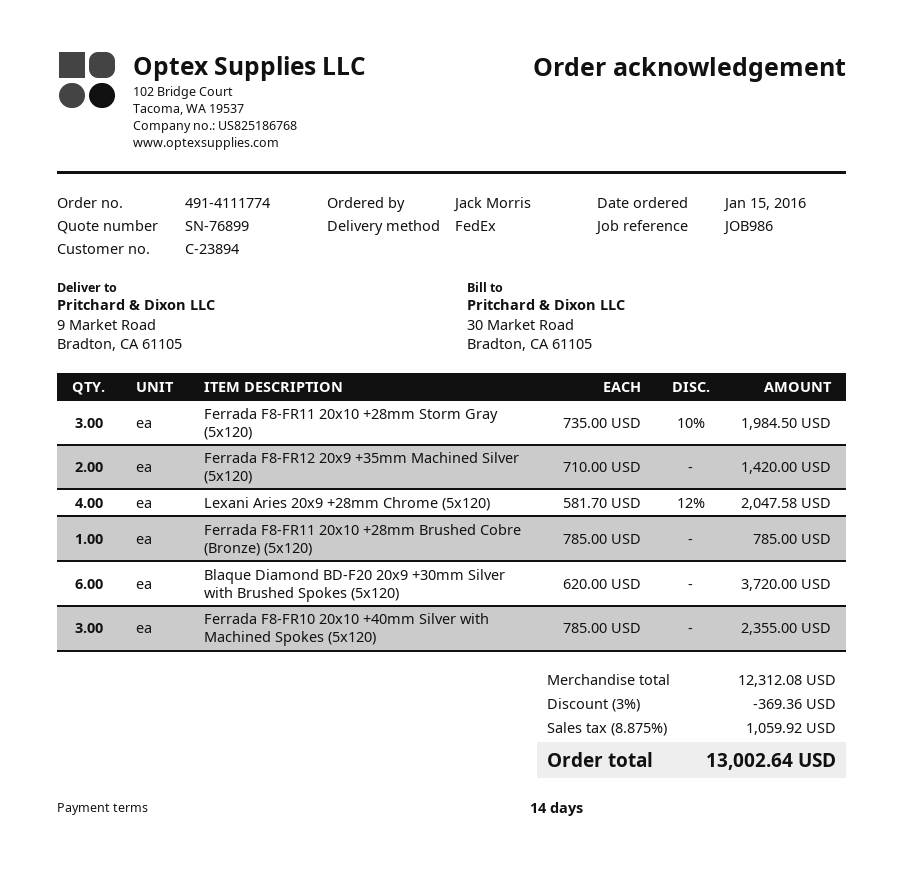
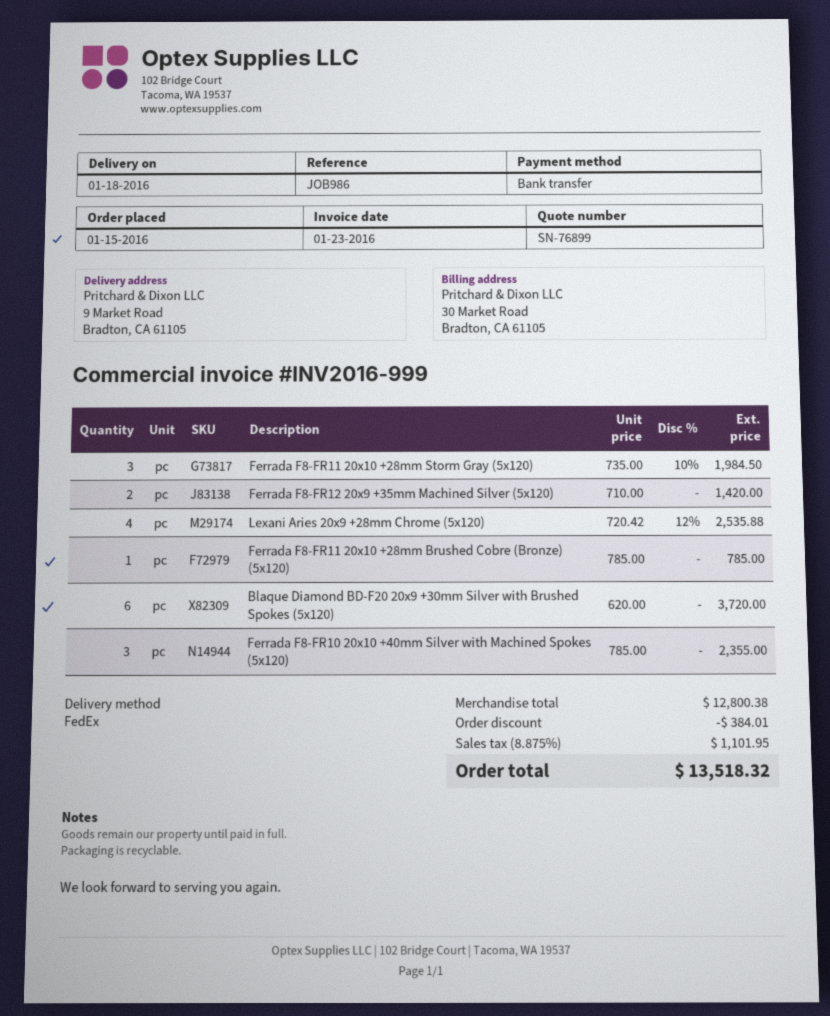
Lexani Aries 20x9 +28mm Chrome (5x120): 4 x 581.70 - 12% = 2047.58 -> 4 x 720.42 - 12% = 2535.88
subtotal: 12312.08 -> 12800.38
discount: 369.36 -> 384.01
tax: 8.875% = 1059.92 -> 8.875% = 1101.95
total: 13002.64 -> 13518.32

